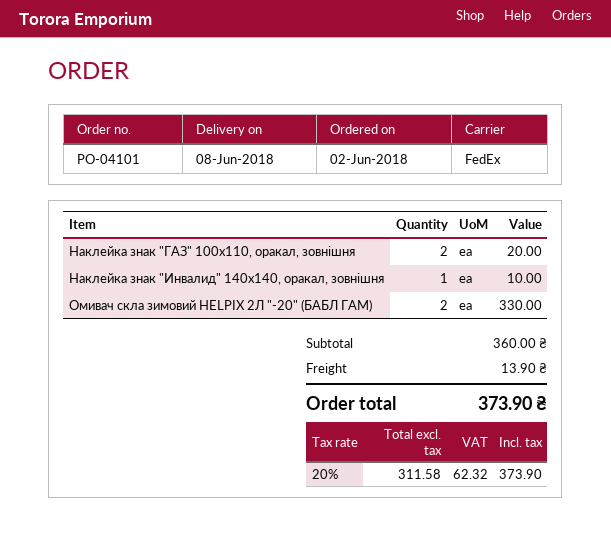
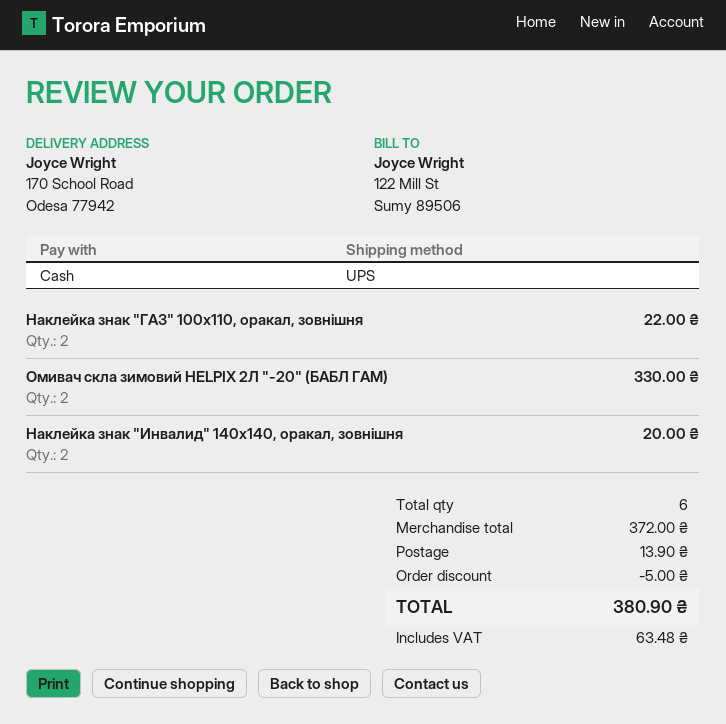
shipping method: FedEx -> UPS
Наклейка знак "ГАЗ" 100х110, оракал, зовнішня: 2 for 20.00 -> 2 for 22.00
Наклейка знак "Инвалид" 140х140, оракал, зовнішня: 1 for 10.00 -> 2 for 20.00
subtotal: 360.00 -> 372.00
discount: none -> 5.00
tax: 62.32 -> 63.48
total: 373.90 -> 380.90

